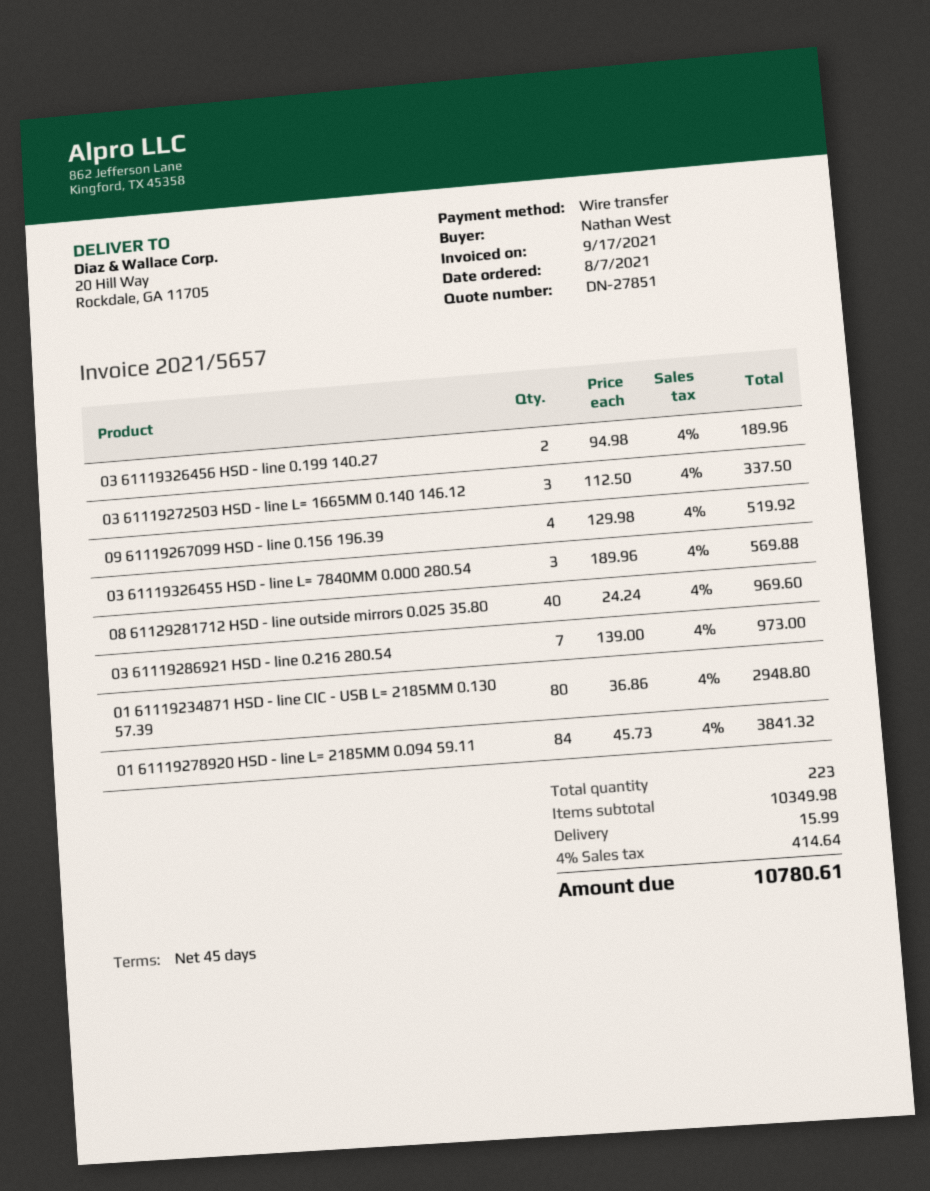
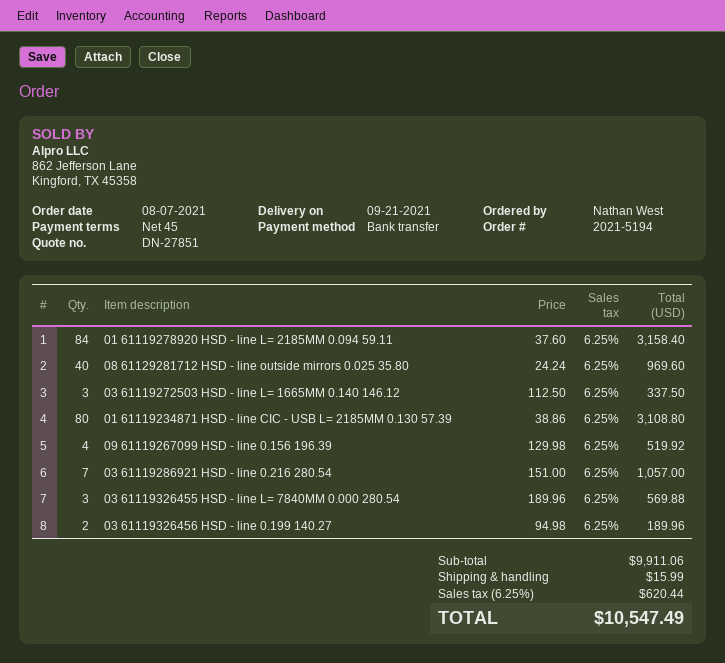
03 61119286921 HSD - line 0.216 280.54: 7 x 139.00 = 973.00 -> 7 x 151.00 = 1057.00
01 61119234871 HSD - line CIC - USB L= 2185MM 0.130 57.39: 80 x 36.86 = 2948.80 -> 80 x 38.86 = 3108.80
01 61119278920 HSD - line L= 2185MM 0.094 59.11: 84 x 45.73 = 3841.32 -> 84 x 37.60 = 3158.40
subtotal: 10349.98 -> 9911.06
tax: 4% = 414.64 -> 6.25% = 620.44
total: 10780.61 -> 10547.49

